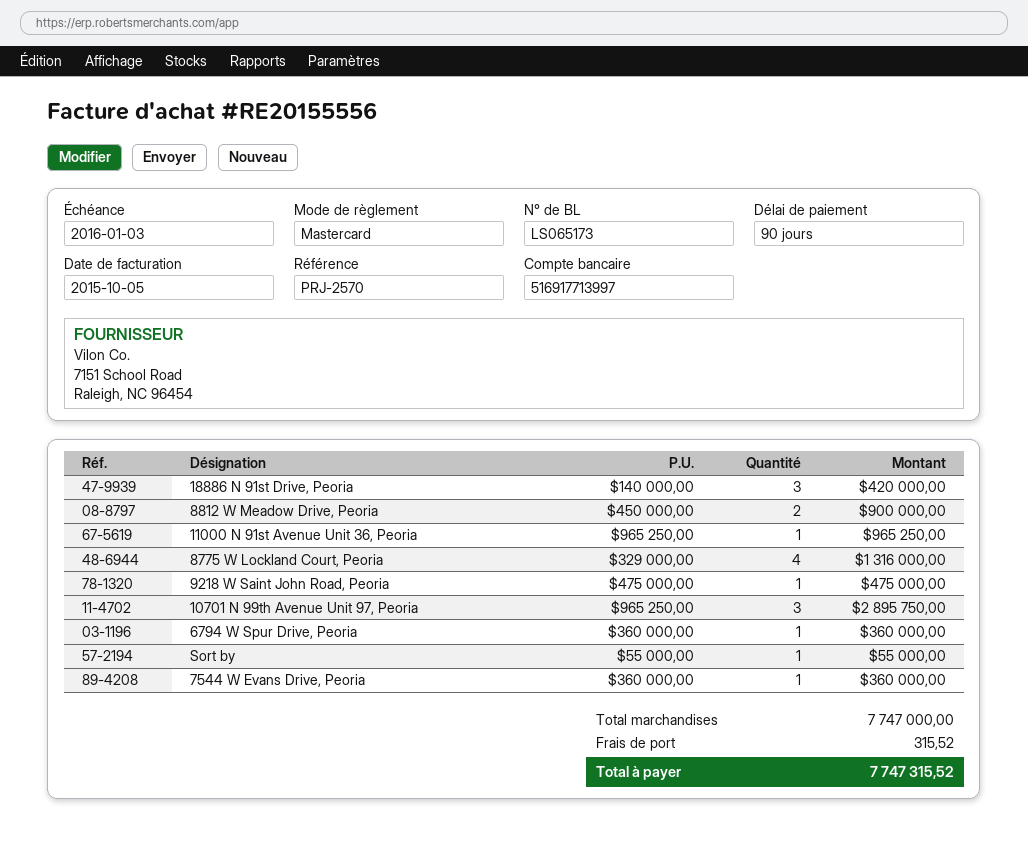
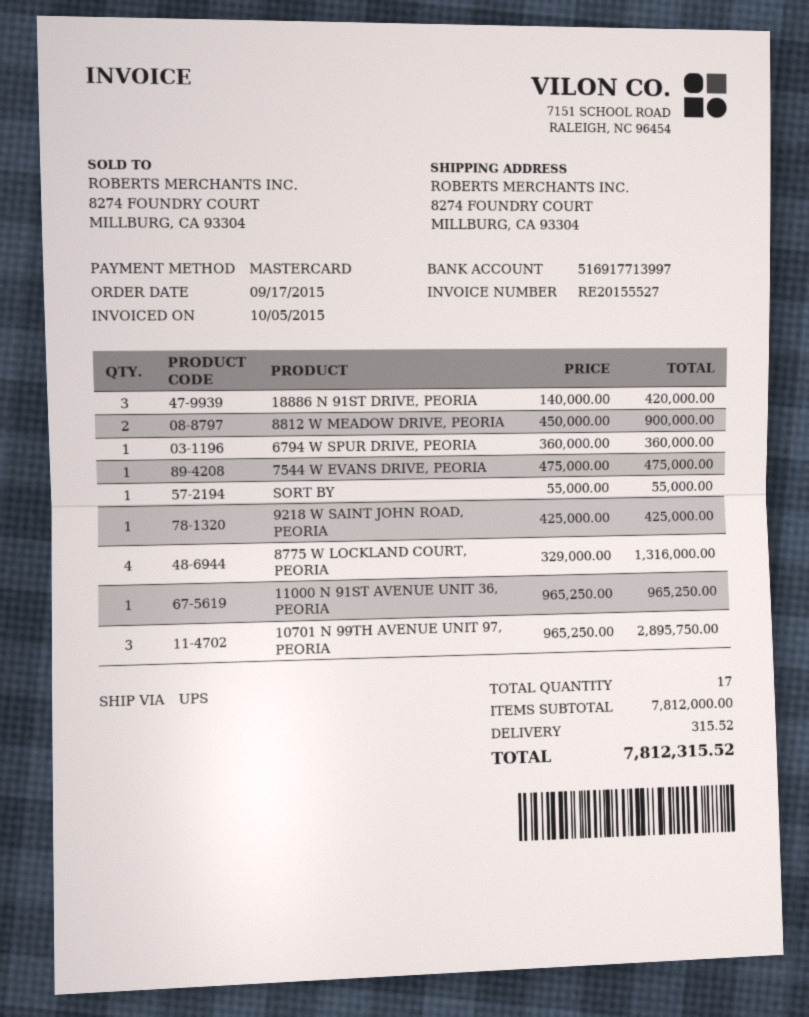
invoice number: RE20155556 -> RE20155527
9218 W Saint John Road, Peoria: 1 x 475000.00 = 475000.00 -> 1 x 425000.00 = 425000.00
7544 W Evans Drive, Peoria: 1 x 360000.00 = 360000.00 -> 1 x 475000.00 = 475000.00
subtotal: 7747000.00 -> 7812000.00
total: 7747315.52 -> 7812315.52

